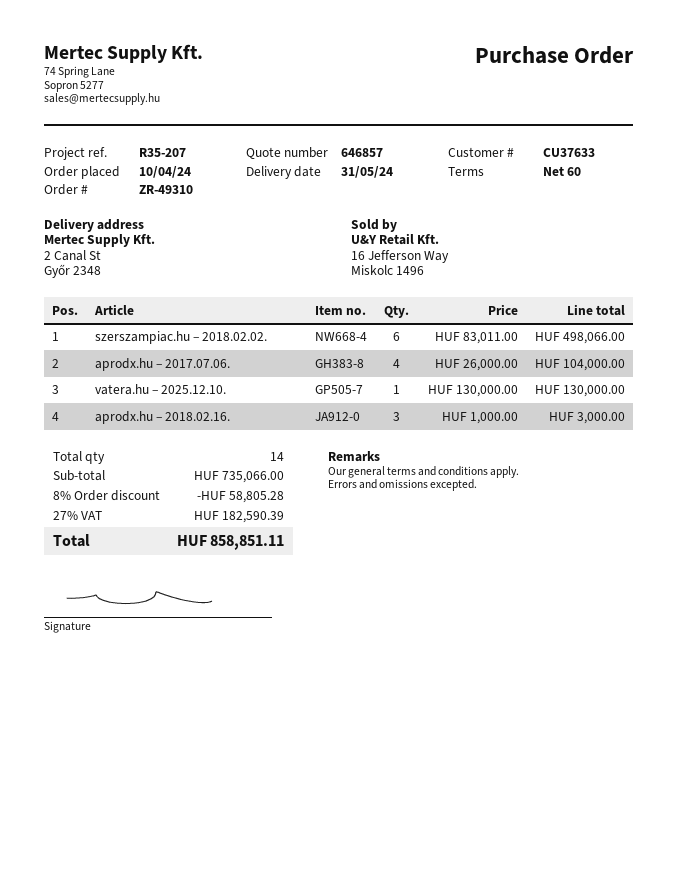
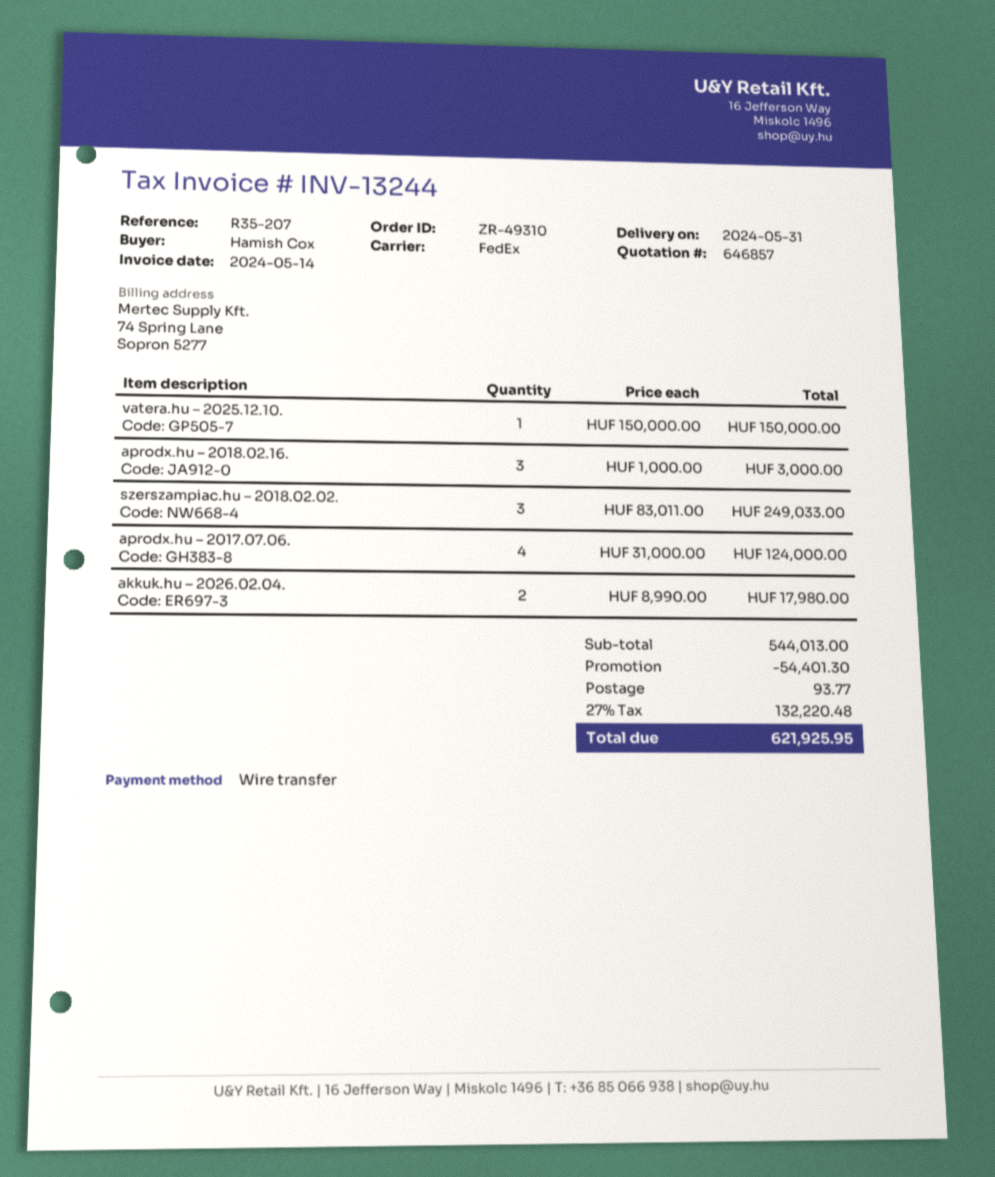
szerszampiac.hu – 2018.02.02.: 6 x 83011.00 = 498066.00 -> 3 x 83011.00 = 249033.00
aprodx.hu – 2017.07.06.: 4 x 26000.00 = 104000.00 -> 4 x 31000.00 = 124000.00
vatera.hu – 2025.12.10.: 1 x 130000.00 = 130000.00 -> 1 x 150000.00 = 150000.00
akkuk.hu – 2026.02.04.: none -> 2 x 8990.00 = 17980.00
subtotal: 735066.00 -> 544013.00
discount: 58805.28 -> 54401.30
shipping: none -> 93.77
tax: 27% = 182590.39 -> 27% = 132220.48
total: 858851.11 -> 621925.95

